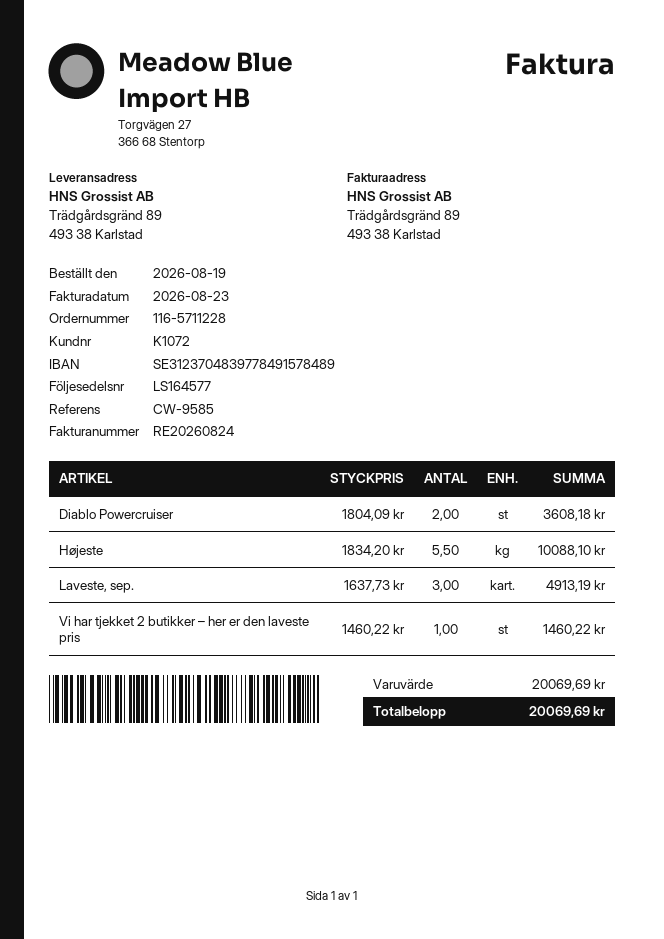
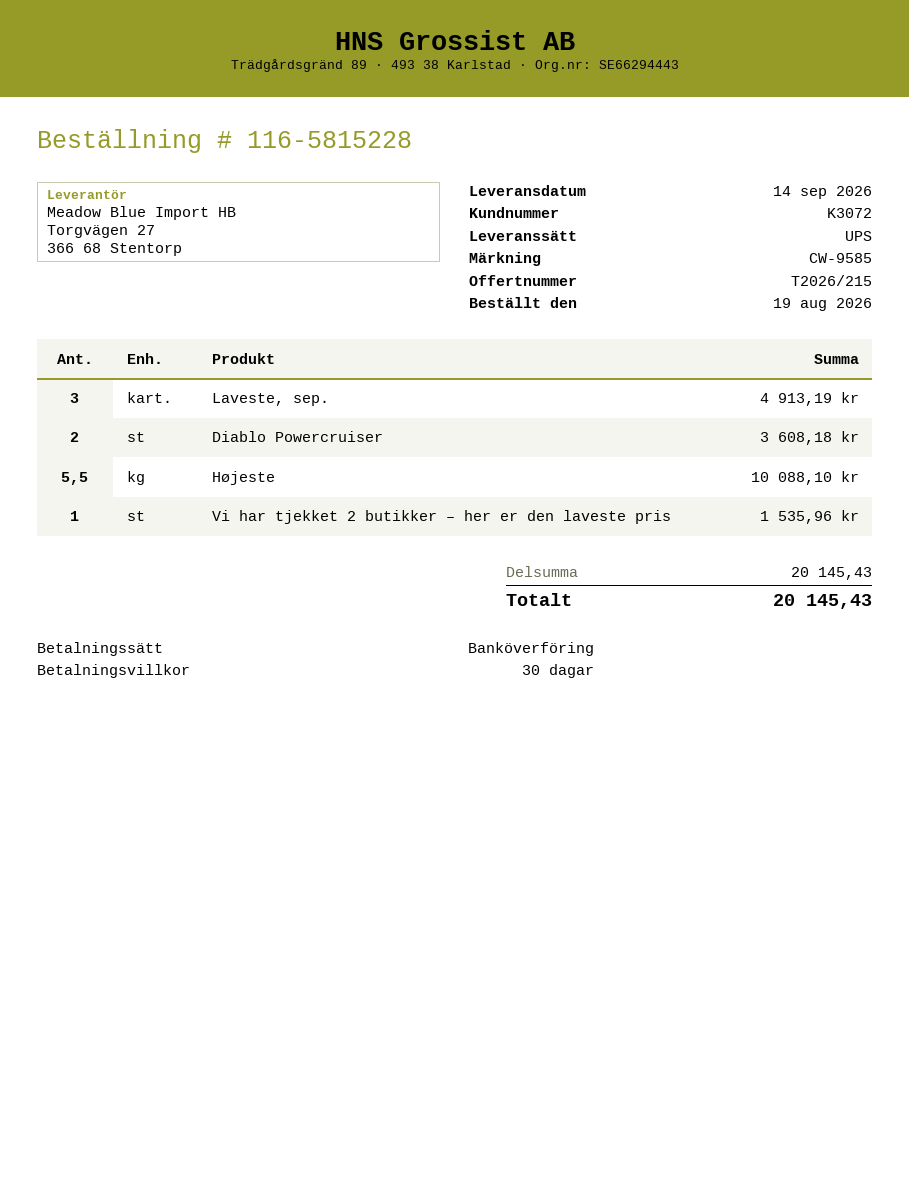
order number: 116-5711228 -> 116-5815228
customer number: K1072 -> K3072
Vi har tjekket 2 butikker – her er den laveste pris: 1 for 1460.22 -> 1 for 1535.96
subtotal: 20069.69 -> 20145.43
total: 20069.69 -> 20145.43

